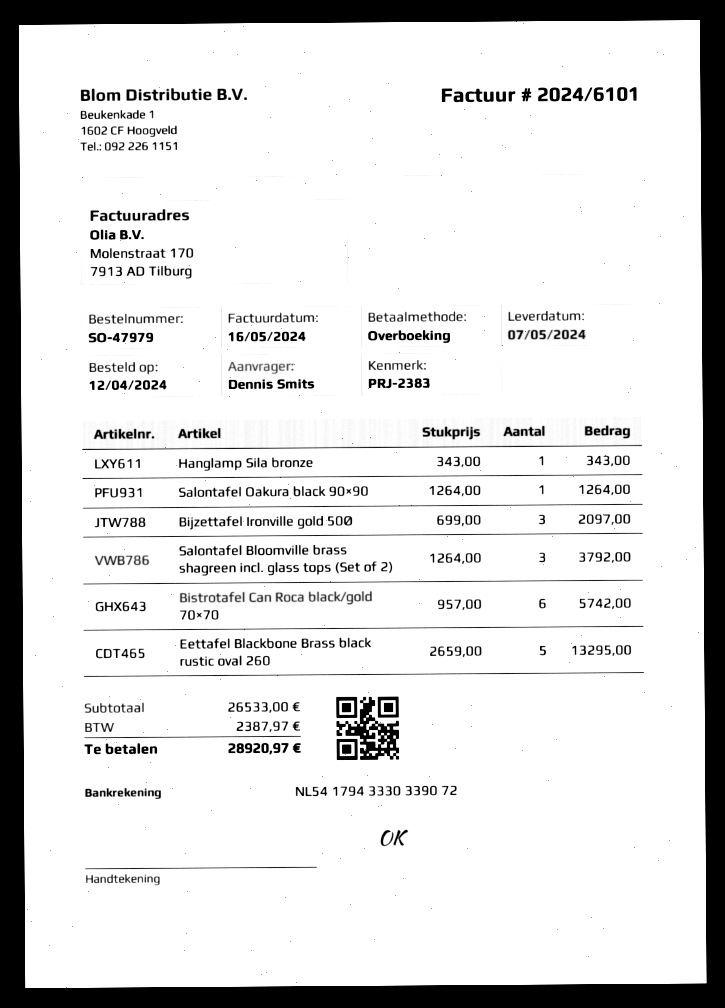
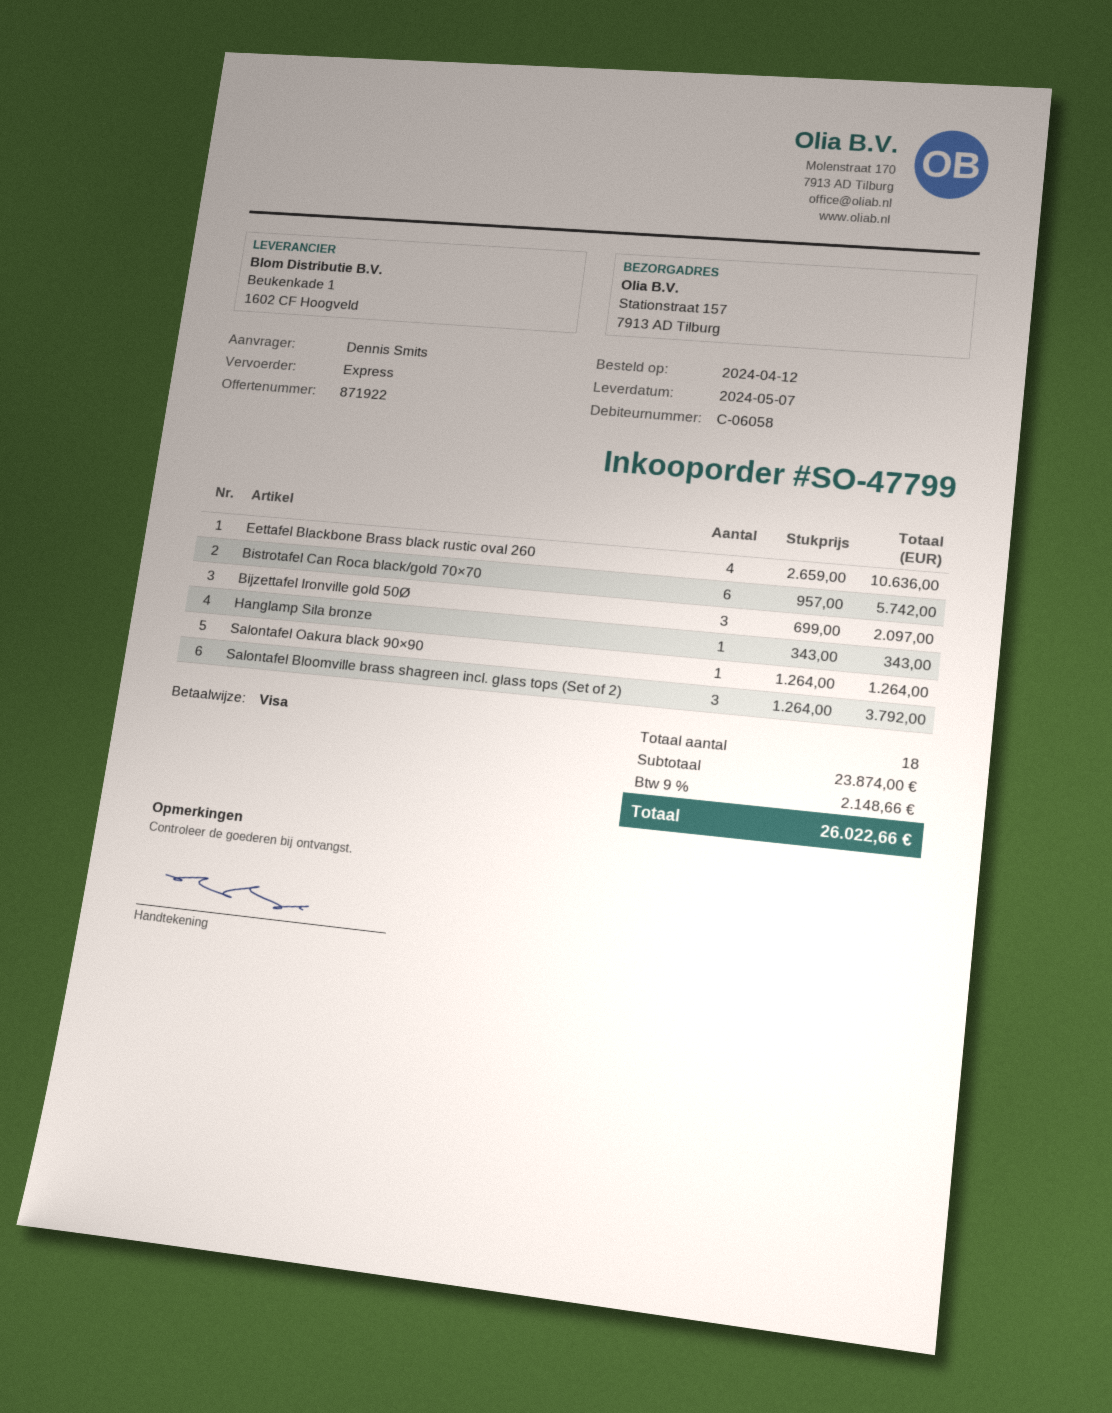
order number: SO-47979 -> SO-47799
payment method: bank transfer -> Visa
Eettafel Blackbone Brass black rustic oval 260: 5 x 2659.00 = 13295.00 -> 4 x 2659.00 = 10636.00
subtotal: 26533.00 -> 23874.00
tax: 2387.97 -> 2148.66
total: 28920.97 -> 26022.66

